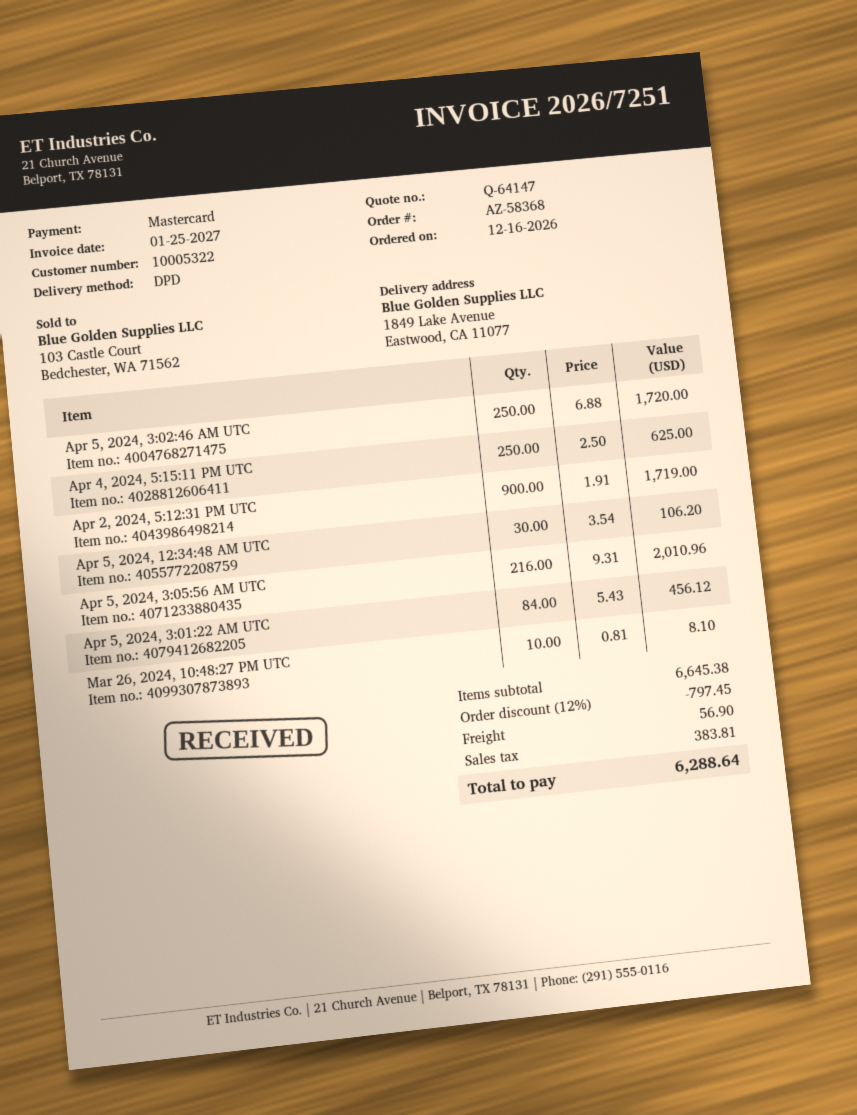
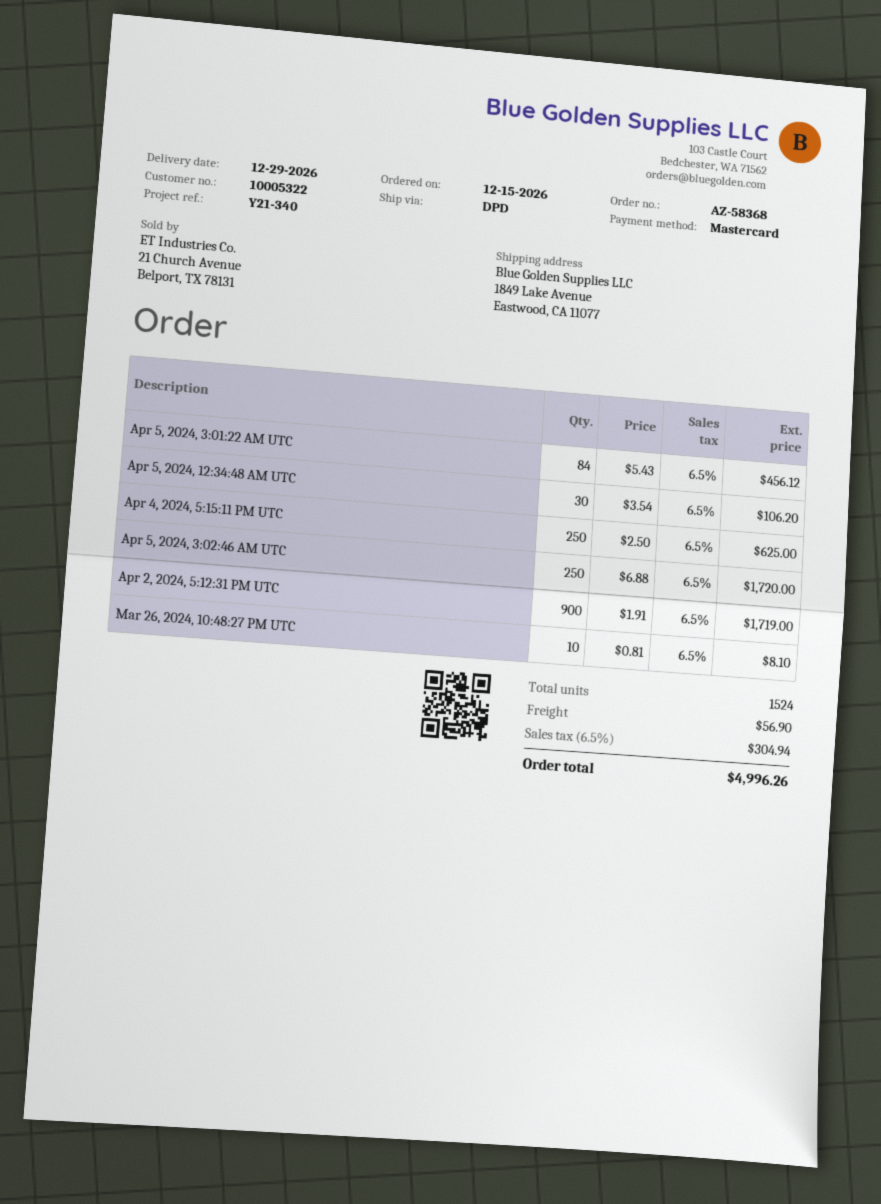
order date: 2026-12-16 -> 2026-12-15
Apr 5, 2024, 3:05:56 AM UTC: 216 x 9.31 = 2010.96 -> none
discount: 12% = 797.45 -> none
tax: 383.81 -> 304.94
total: 6288.64 -> 4996.26

